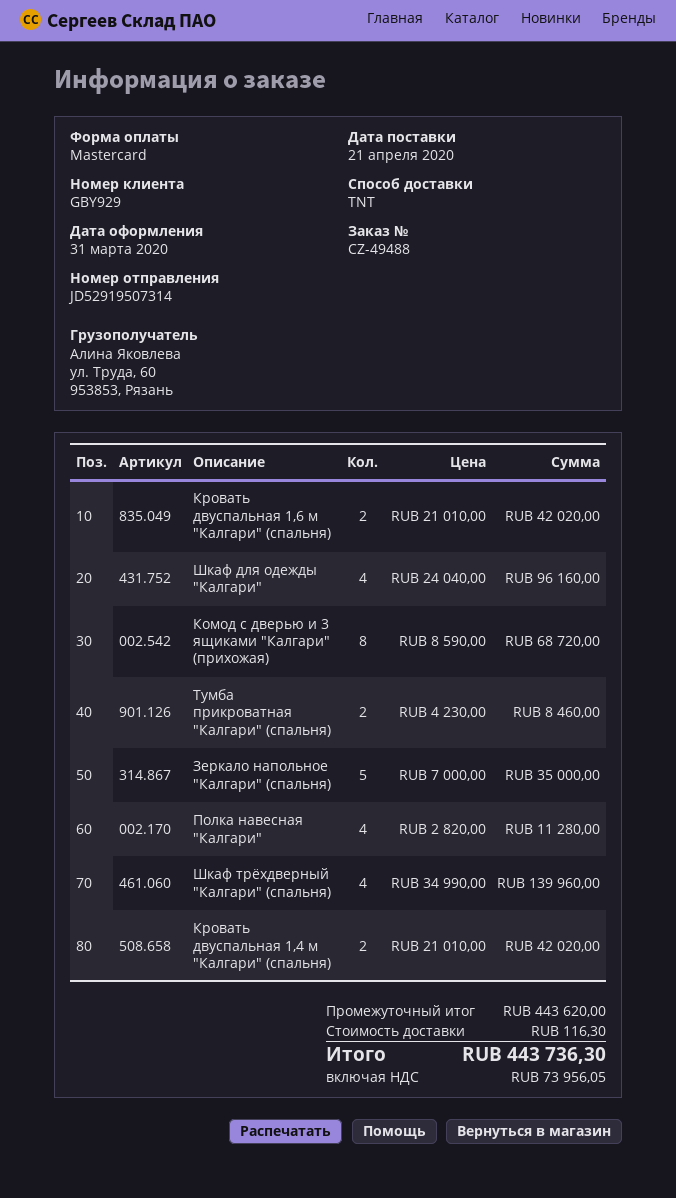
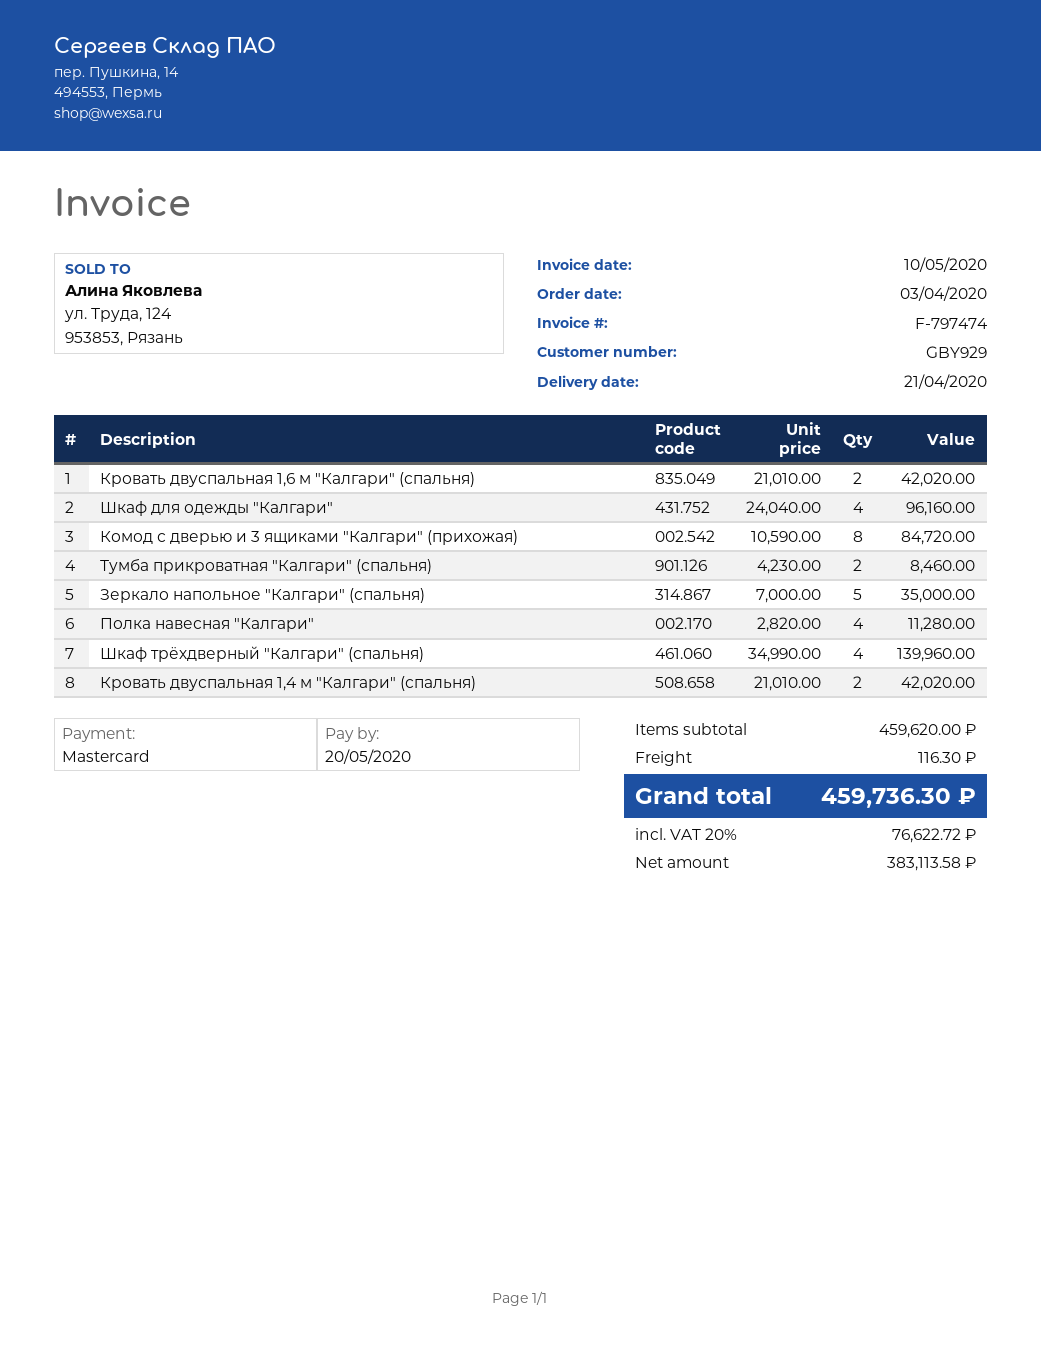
order date: 2020-03-31 -> 2020-04-03
Комод с дверью и 3 ящиками "Калгари" (прихожая): 8 x 8590.00 = 68720.00 -> 8 x 10590.00 = 84720.00
subtotal: 443620.00 -> 459620.00
tax: 73956.05 -> 76622.72
total: 443736.30 -> 459736.30

